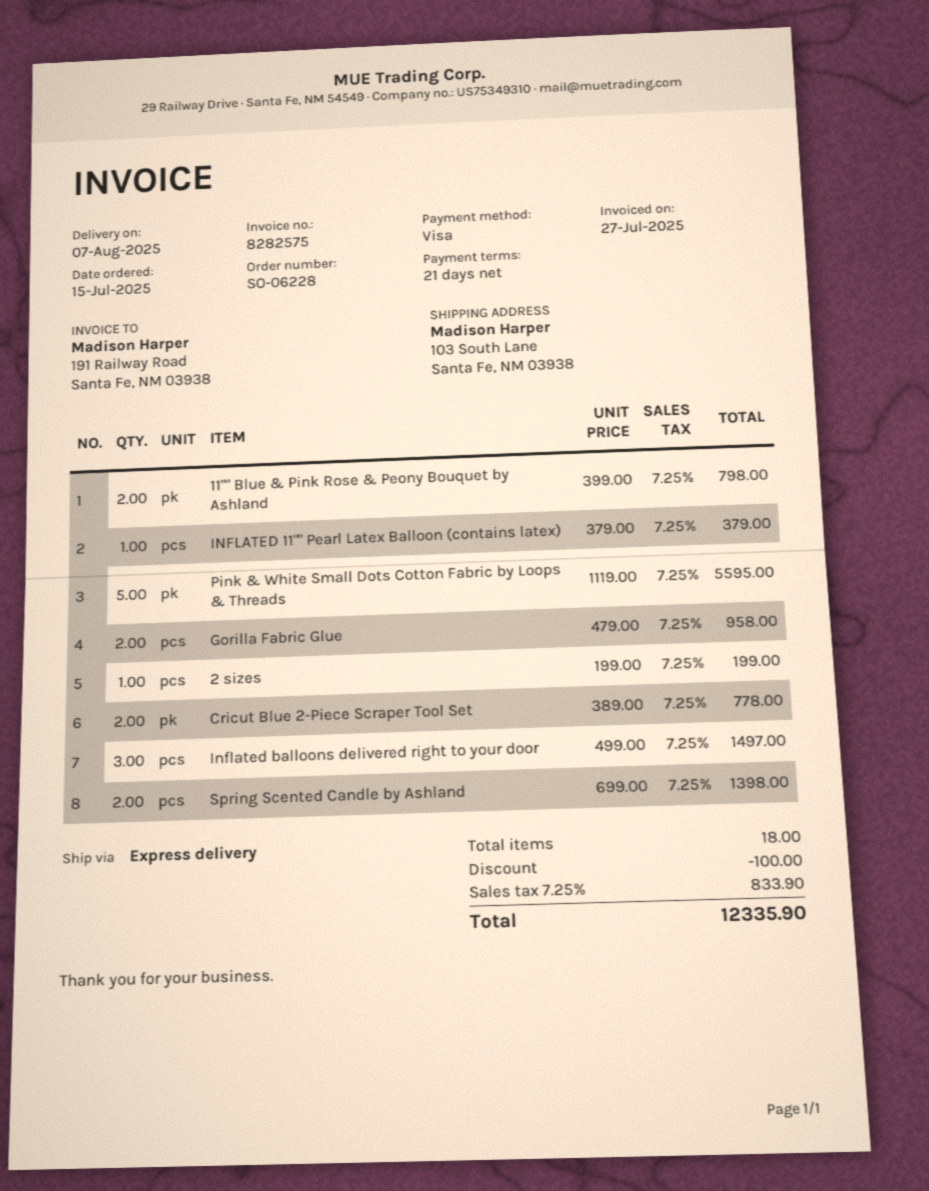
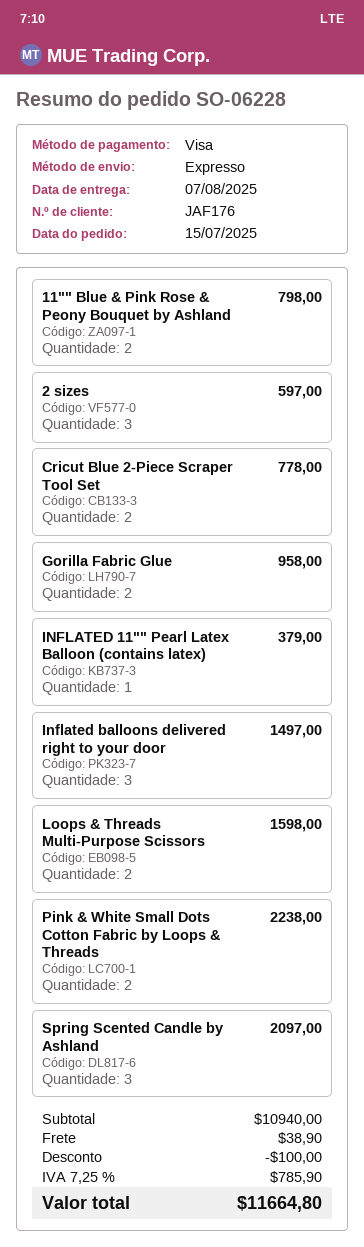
Pink & White Small Dots Cotton Fabric by Loops & Threads: 5 for 5595.00 -> 2 for 2238.00
2 sizes: 1 for 199.00 -> 3 for 597.00
Spring Scented Candle by Ashland: 2 for 1398.00 -> 3 for 2097.00
Loops & Threads Multi-Purpose Scissors: none -> 2 for 1598.00
shipping: none -> 38.90
tax: 7.25% = 833.90 -> 7.25% = 785.90
total: 12335.90 -> 11664.80

